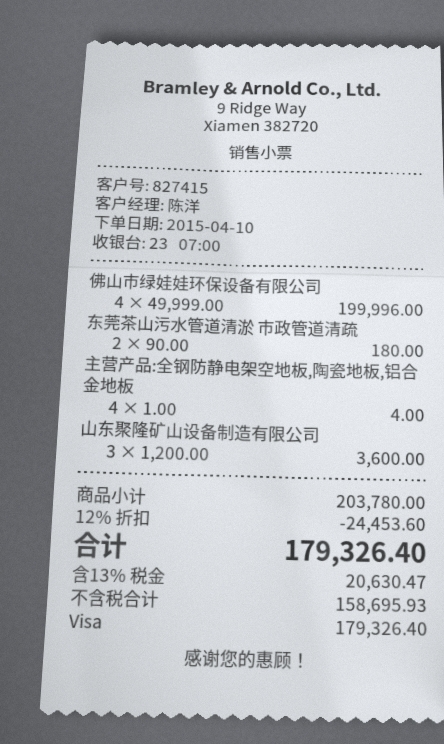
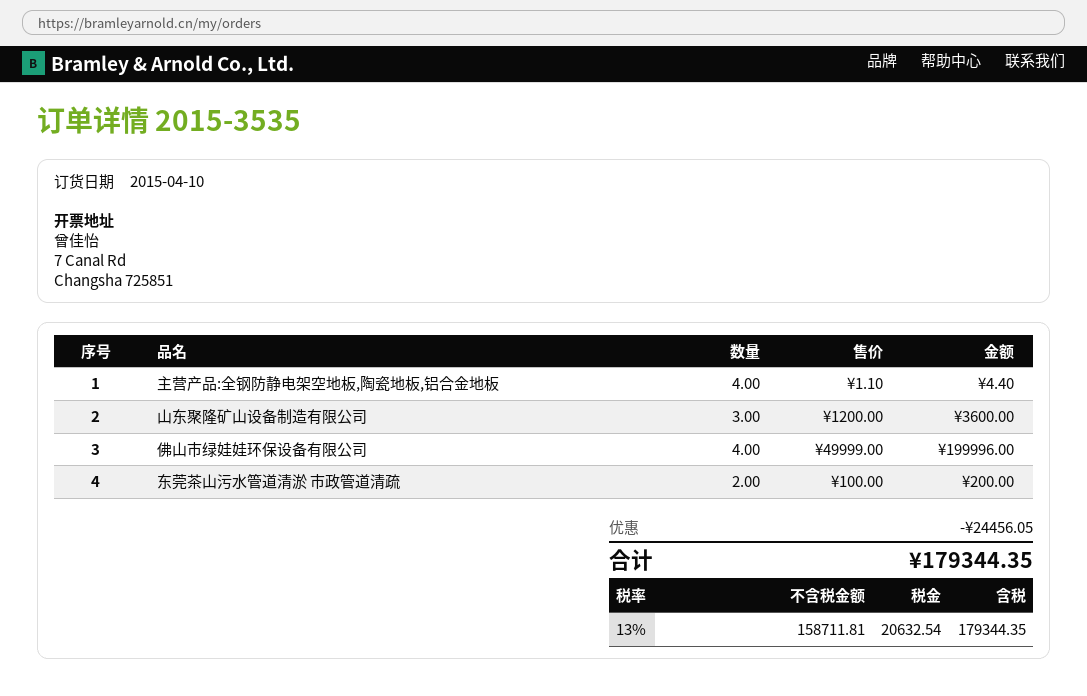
东莞茶山污水管道清淤 市政管道清疏: 2 x 90.00 = 180.00 -> 2 x 100.00 = 200.00
主营产品:全钢防静电架空地板,陶瓷地板,铝合金地板: 4 x 1.00 = 4.00 -> 4 x 1.10 = 4.40
discount: 24453.60 -> 24456.05
net: 158695.93 -> 158711.81
tax: 13% = 20630.47 -> 13% = 20632.54
total: 179326.40 -> 179344.35

